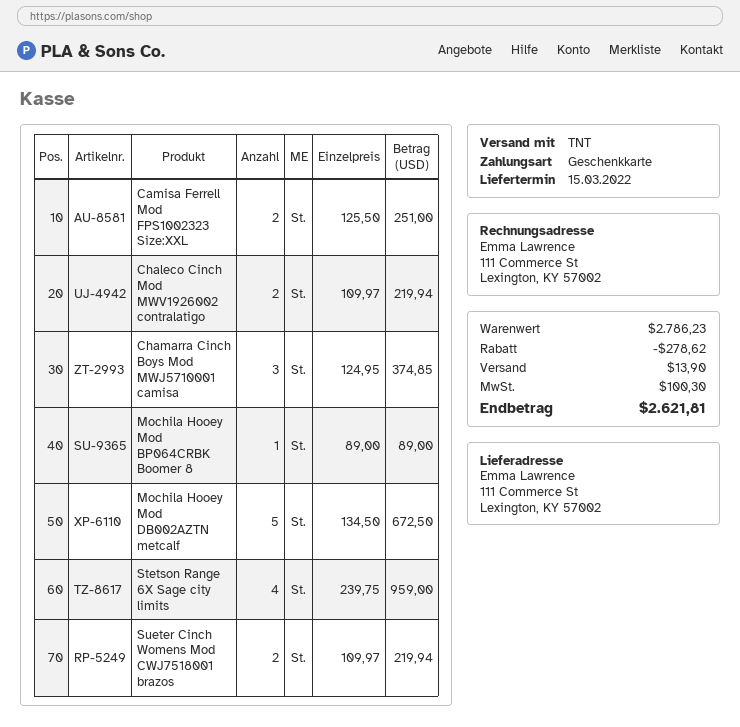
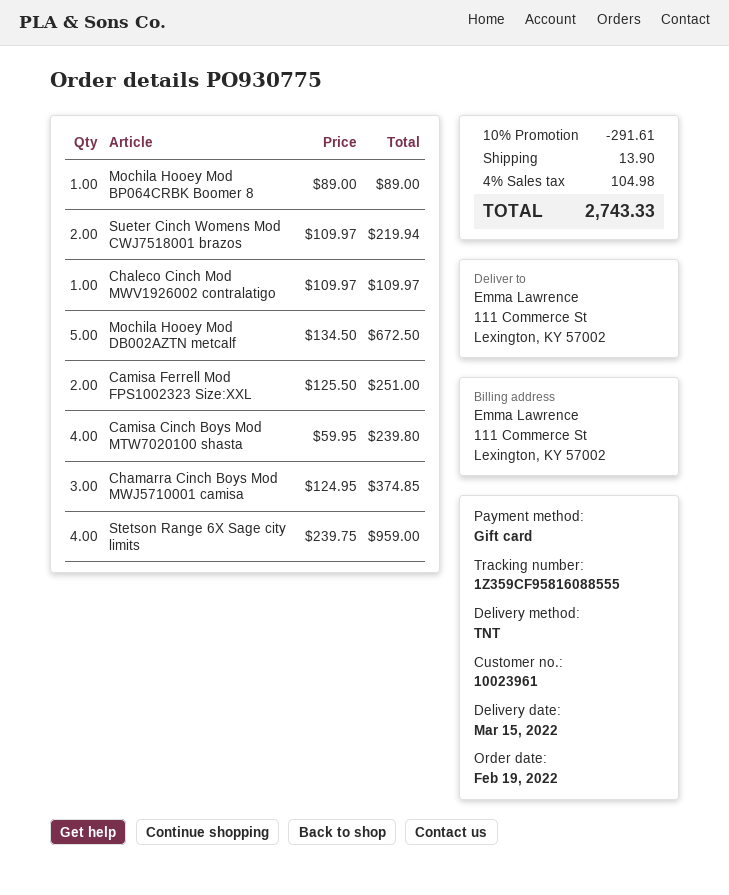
Chaleco Cinch Mod MWV1926002 contralatigo: 2 x 109.97 = 219.94 -> 1 x 109.97 = 109.97
Camisa Cinch Boys Mod MTW7020100 shasta: none -> 4 x 59.95 = 239.80
discount: 278.62 -> 291.61
tax: 100.30 -> 104.98
total: 2621.81 -> 2743.33

